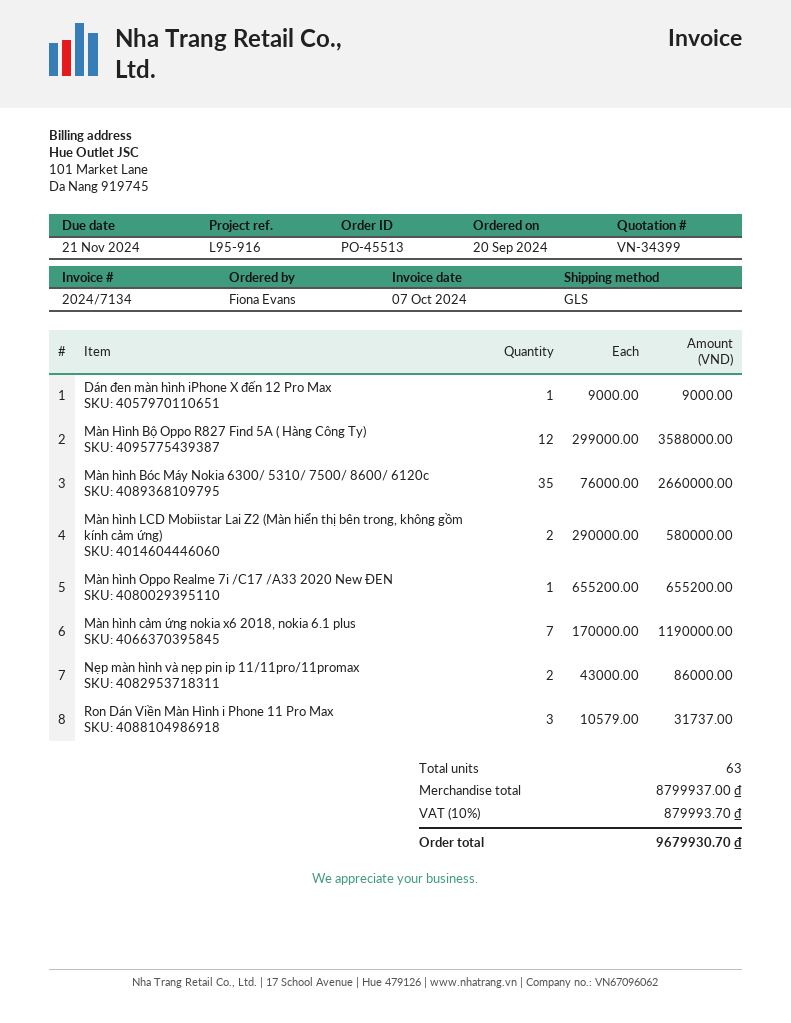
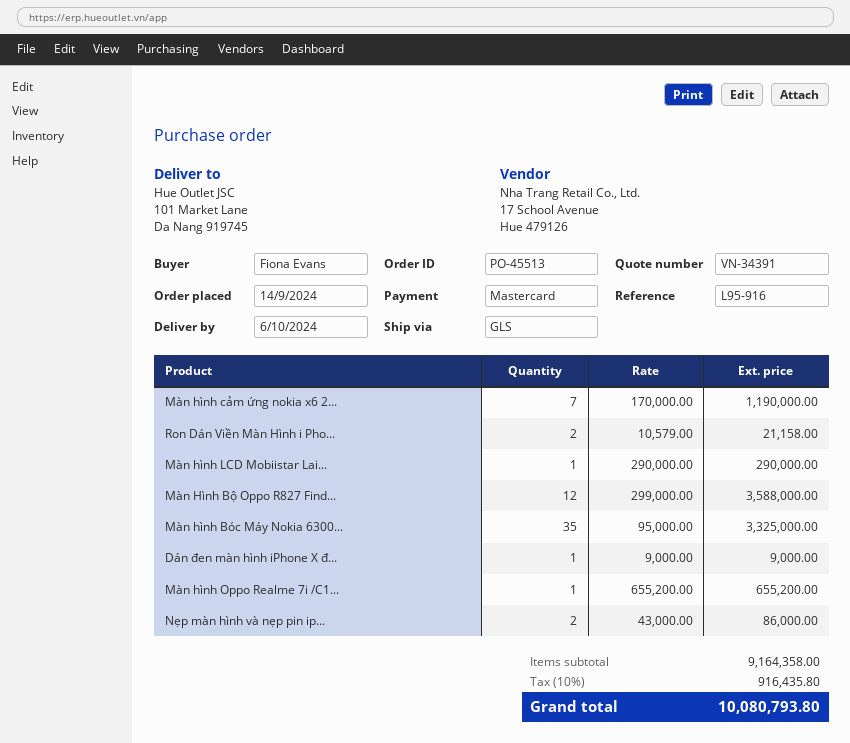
quote number: VN-34399 -> VN-34391
order date: 2024-09-20 -> 2024-09-14
Màn hình Bóc Máy Nokia 6300/ 5310/ 7500/ 8600/ 6120c: 35 x 76000.00 = 2660000.00 -> 35 x 95000.00 = 3325000.00
Màn hình LCD Mobiistar Lai Z2 (Màn hiển thị bên trong, không gồm kính cảm ứng): 2 x 290000.00 = 580000.00 -> 1 x 290000.00 = 290000.00
Ron Dán Viền Màn Hình i Phone 11 Pro Max: 3 x 10579.00 = 31737.00 -> 2 x 10579.00 = 21158.00
subtotal: 8799937.00 -> 9164358.00
tax: 10% = 879993.70 -> 10% = 916435.80
total: 9679930.70 -> 10080793.80

